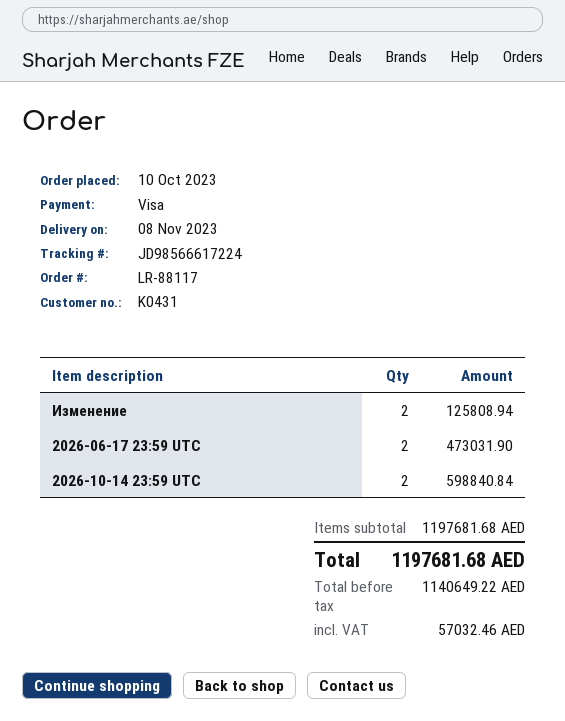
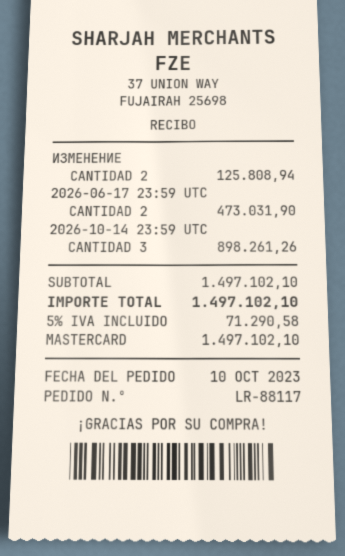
payment method: Visa -> Mastercard
2026-10-14 23:59 UTC: 2 for 598840.84 -> 3 for 898261.26
subtotal: 1197681.68 -> 1497102.10
tax: 57032.46 -> 71290.58
total: 1197681.68 -> 1497102.10

